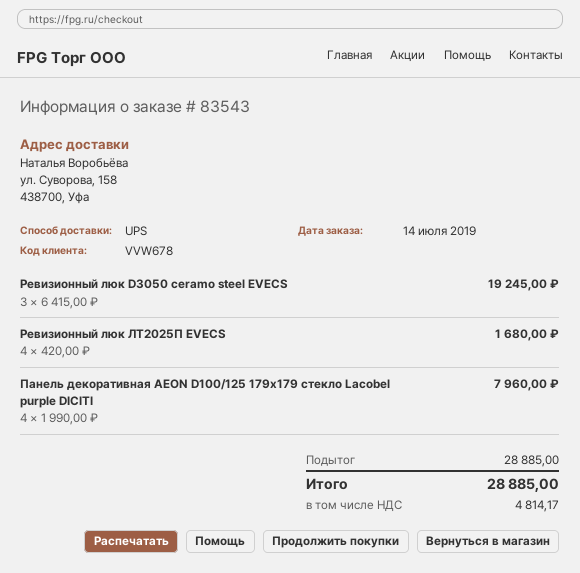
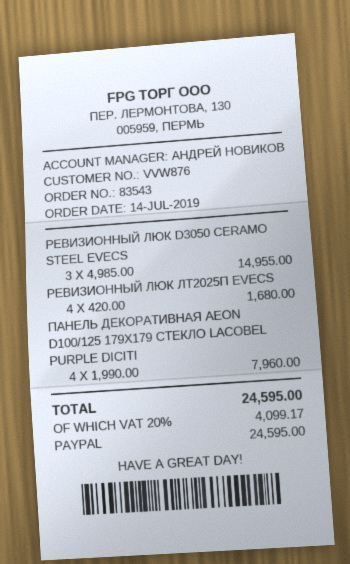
customer number: VVW678 -> VVW876
Ревизионный люк D3050 ceramo steel EVECS: 3 x 6415.00 = 19245.00 -> 3 x 4985.00 = 14955.00
tax: 4814.17 -> 4099.17
total: 28885.00 -> 24595.00

